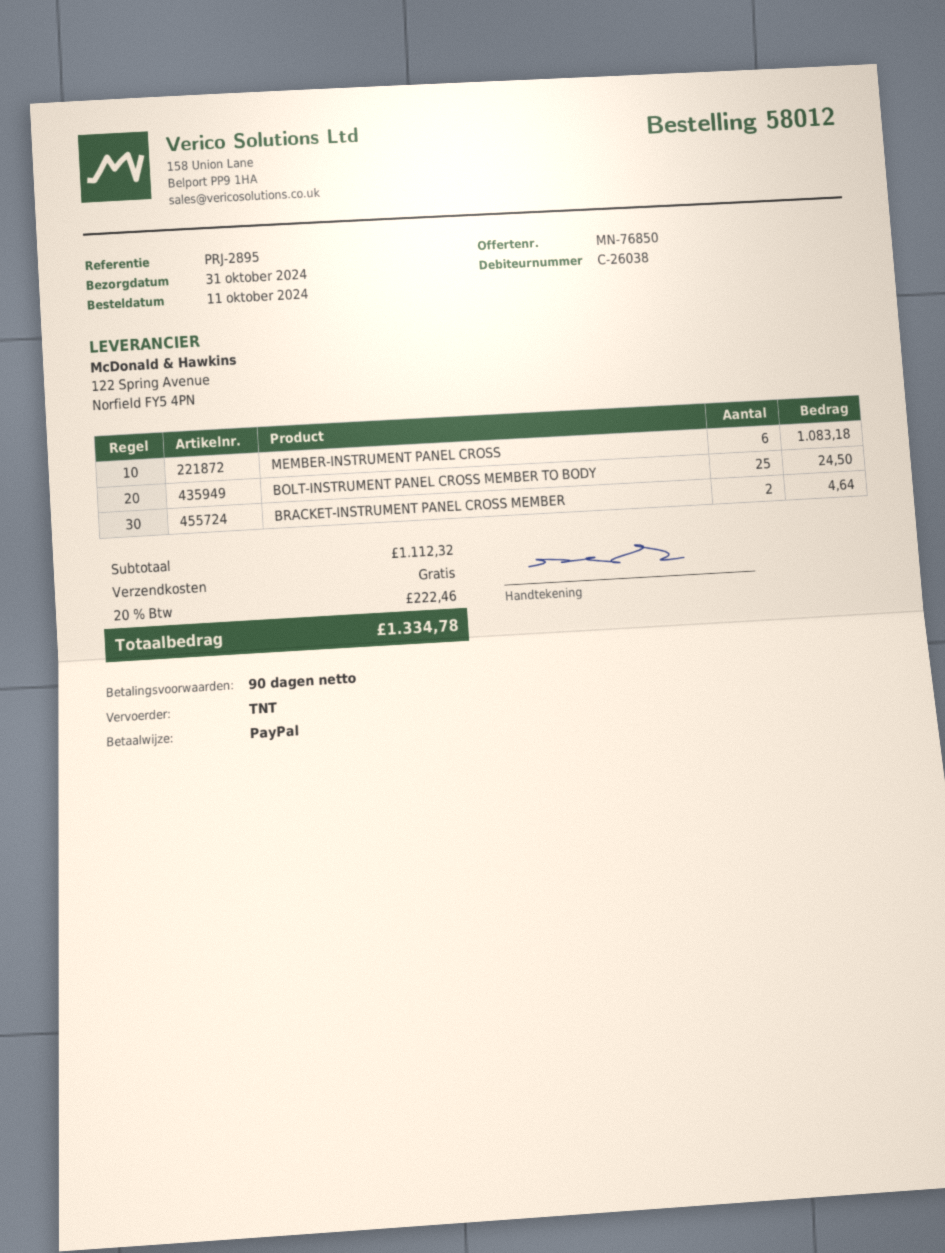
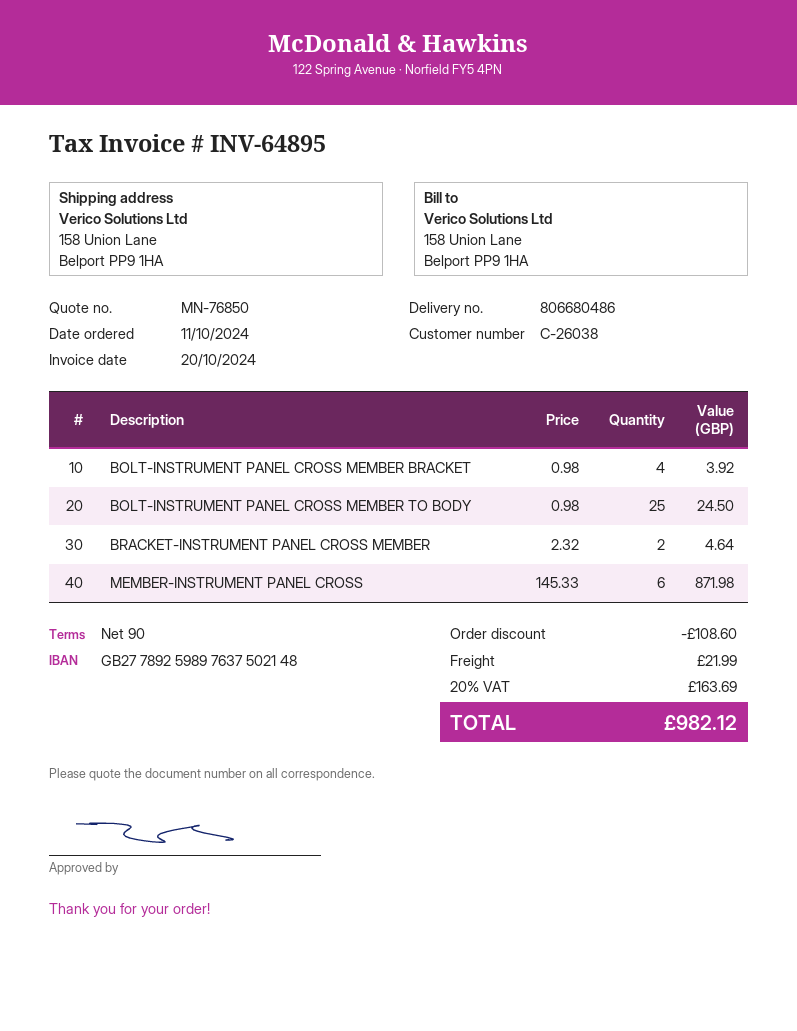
MEMBER-INSTRUMENT PANEL CROSS: 6 for 1083.18 -> 6 for 871.98
BOLT-INSTRUMENT PANEL CROSS MEMBER BRACKET: none -> 4 for 3.92
discount: none -> 108.60
shipping: 0.00 -> 21.99
tax: 20% = 222.46 -> 20% = 163.69
total: 1334.78 -> 982.12

